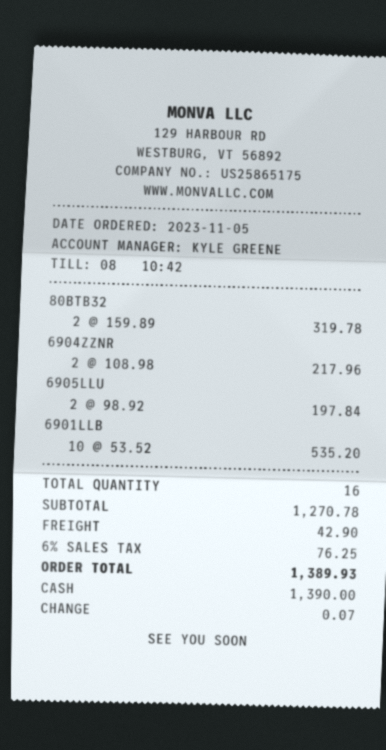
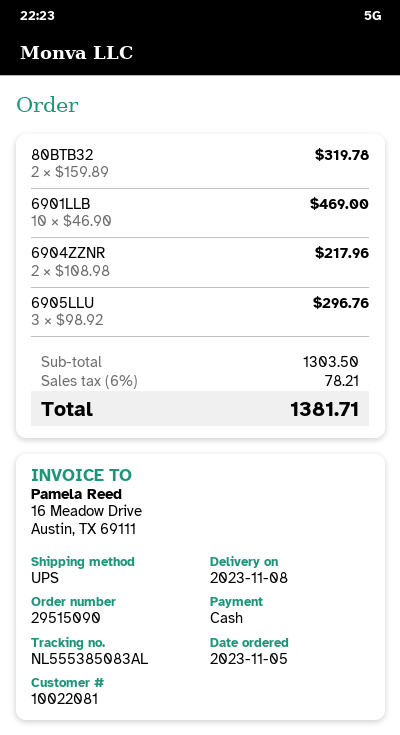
6905LLU: 2 x 98.92 = 197.84 -> 3 x 98.92 = 296.76
6901LLB: 10 x 53.52 = 535.20 -> 10 x 46.90 = 469.00
subtotal: 1270.78 -> 1303.50
shipping: 42.90 -> none
tax: 6% = 76.25 -> 6% = 78.21
total: 1389.93 -> 1381.71

